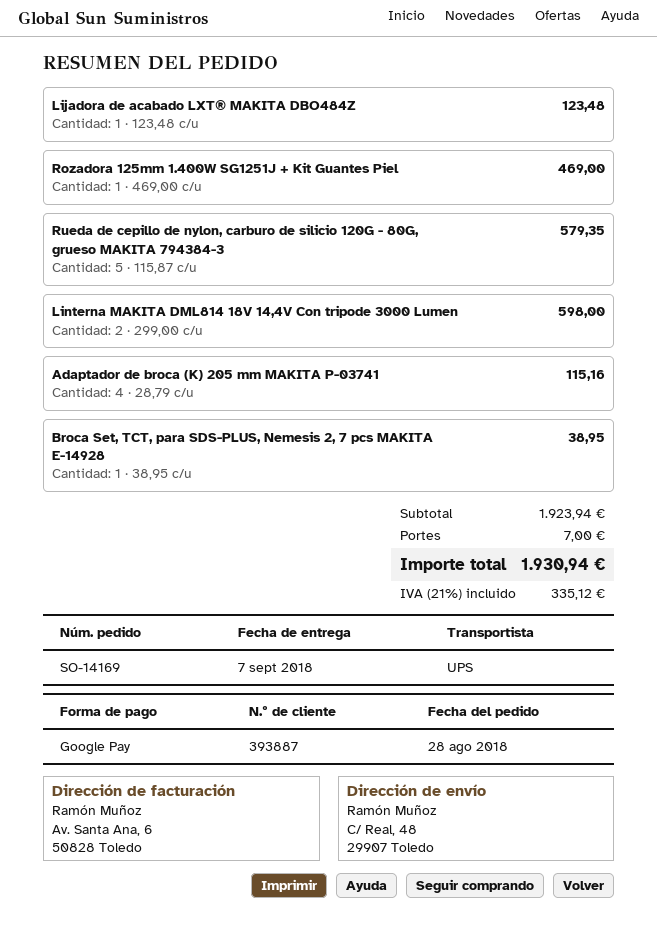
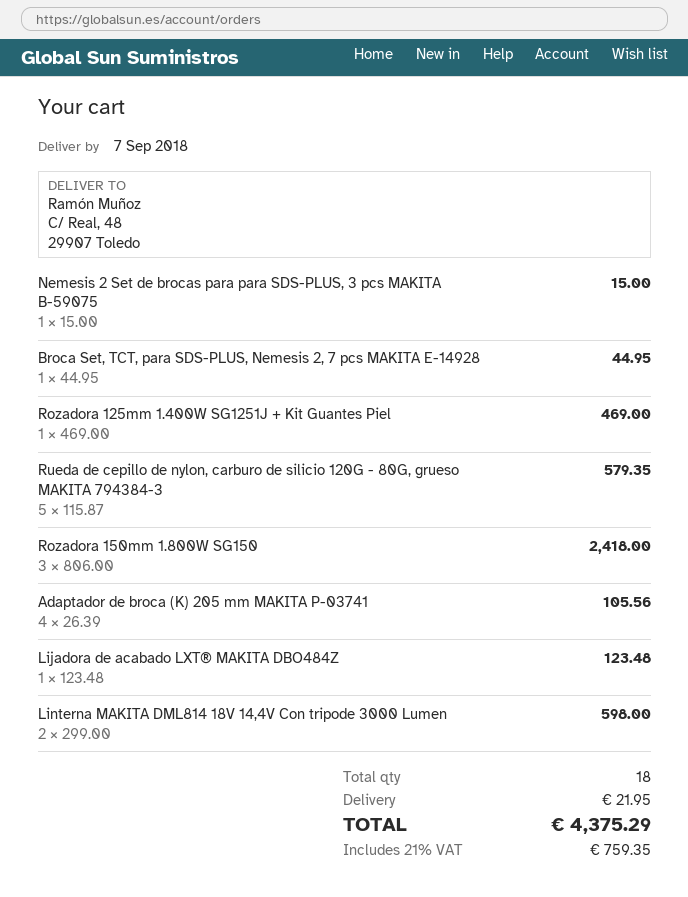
Adaptador de broca (K) 205 mm MAKITA P-03741: 4 x 28.79 = 115.16 -> 4 x 26.39 = 105.56
Broca Set, TCT, para SDS-PLUS, Nemesis 2, 7 pcs MAKITA E-14928: 1 x 38.95 = 38.95 -> 1 x 44.95 = 44.95
Nemesis 2 Set de brocas para para SDS-PLUS, 3 pcs MAKITA B-59075: none -> 1 x 15.00 = 15.00
Rozadora 150mm 1.800W SG150: none -> 3 x 806.00 = 2418.00
shipping: 7.00 -> 21.95
tax: 21% = 335.12 -> 21% = 759.35
total: 1930.94 -> 4375.29

